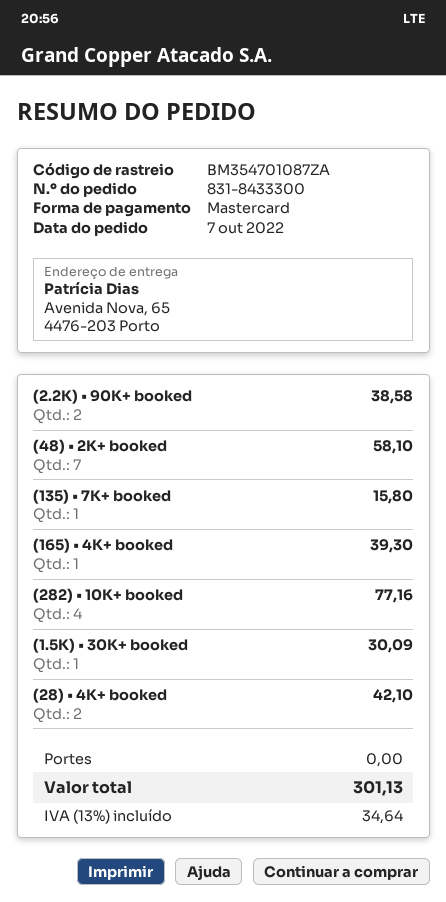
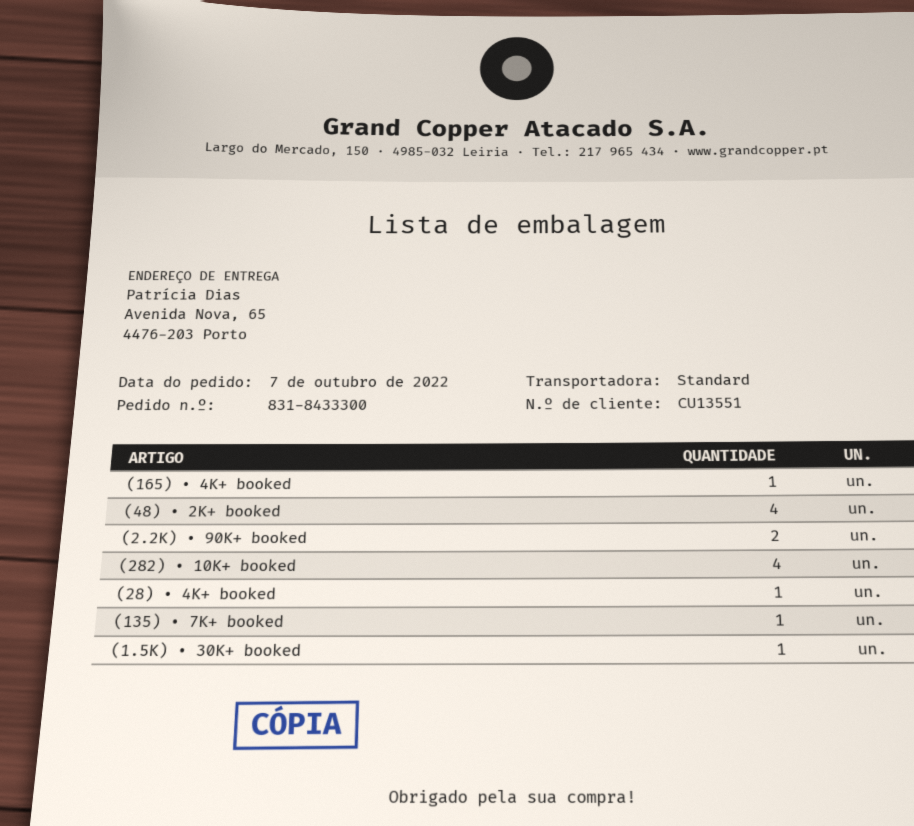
(48) • 2K+ booked: 7 -> 4
(28) • 4K+ booked: 2 -> 1

